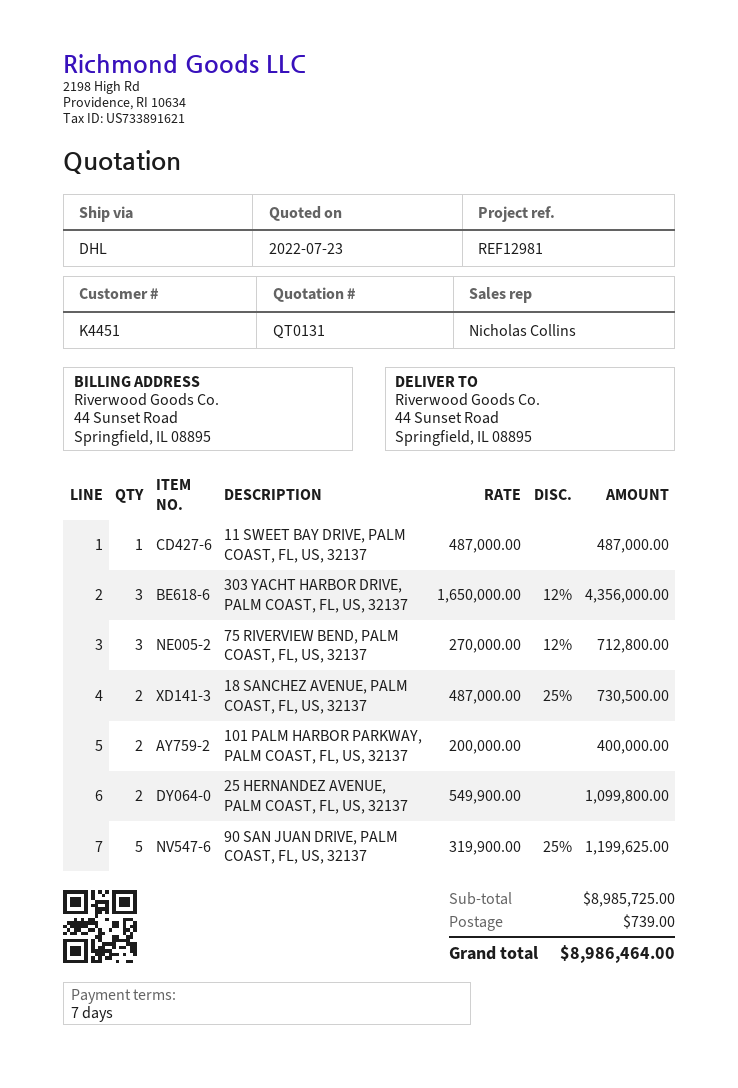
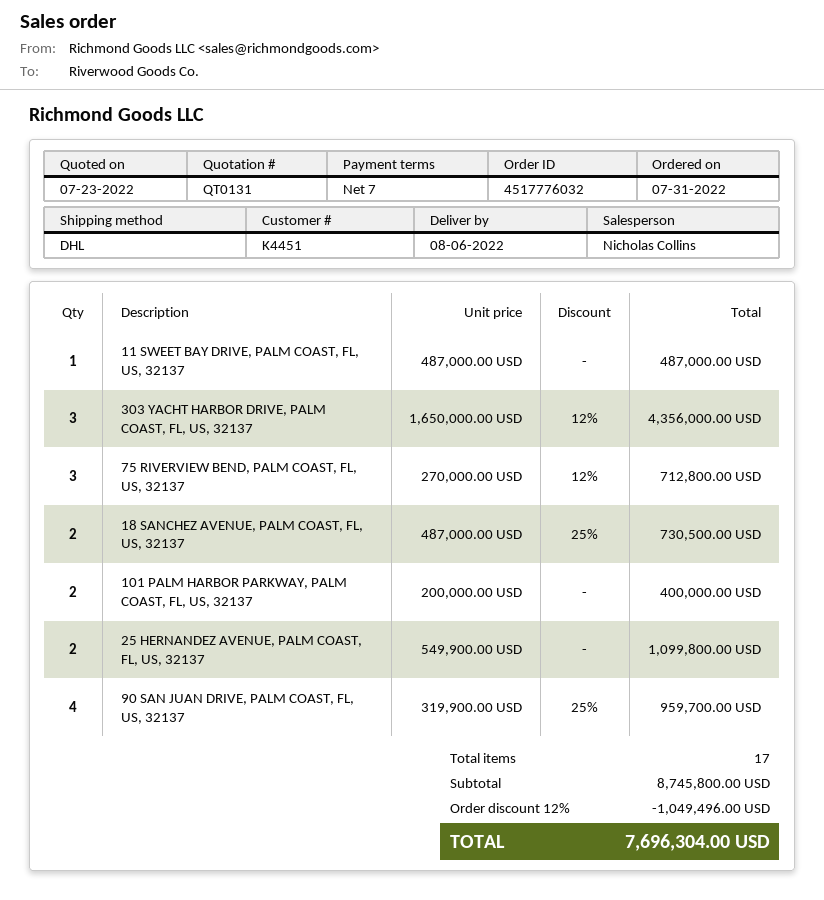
90 SAN JUAN DRIVE, PALM COAST, FL, US, 32137: 5 x 319900.00 - 25% = 1199625.00 -> 4 x 319900.00 - 25% = 959700.00
subtotal: 8985725.00 -> 8745800.00
discount: none -> 12% = 1049496.00
shipping: 739.00 -> none
total: 8986464.00 -> 7696304.00

